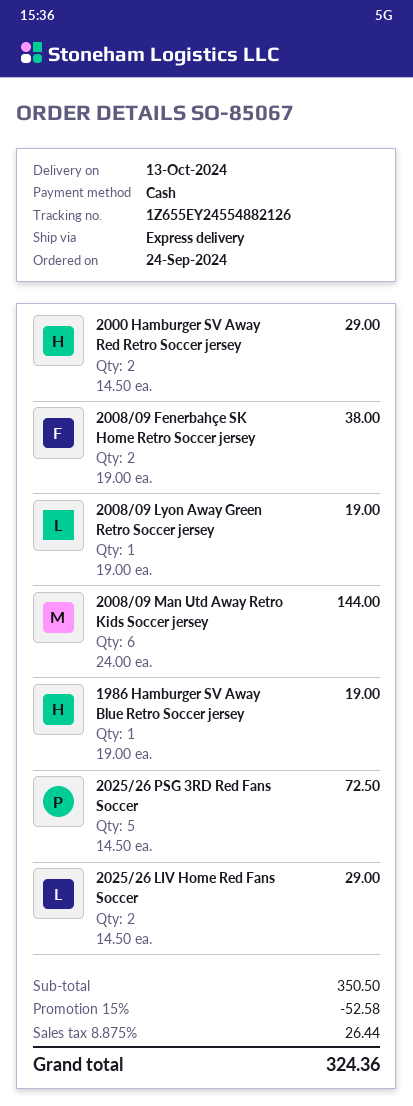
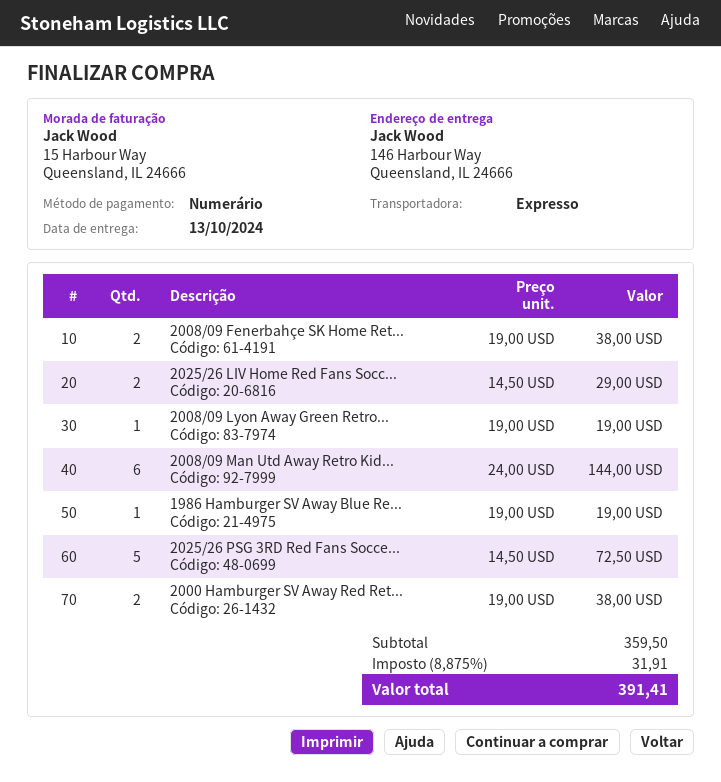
2000 Hamburger SV Away Red Retro Soccer jersey: 2 x 14.50 = 29.00 -> 2 x 19.00 = 38.00
subtotal: 350.50 -> 359.50
discount: 15% = 52.58 -> none
tax: 8.875% = 26.44 -> 8.875% = 31.91
total: 324.36 -> 391.41

